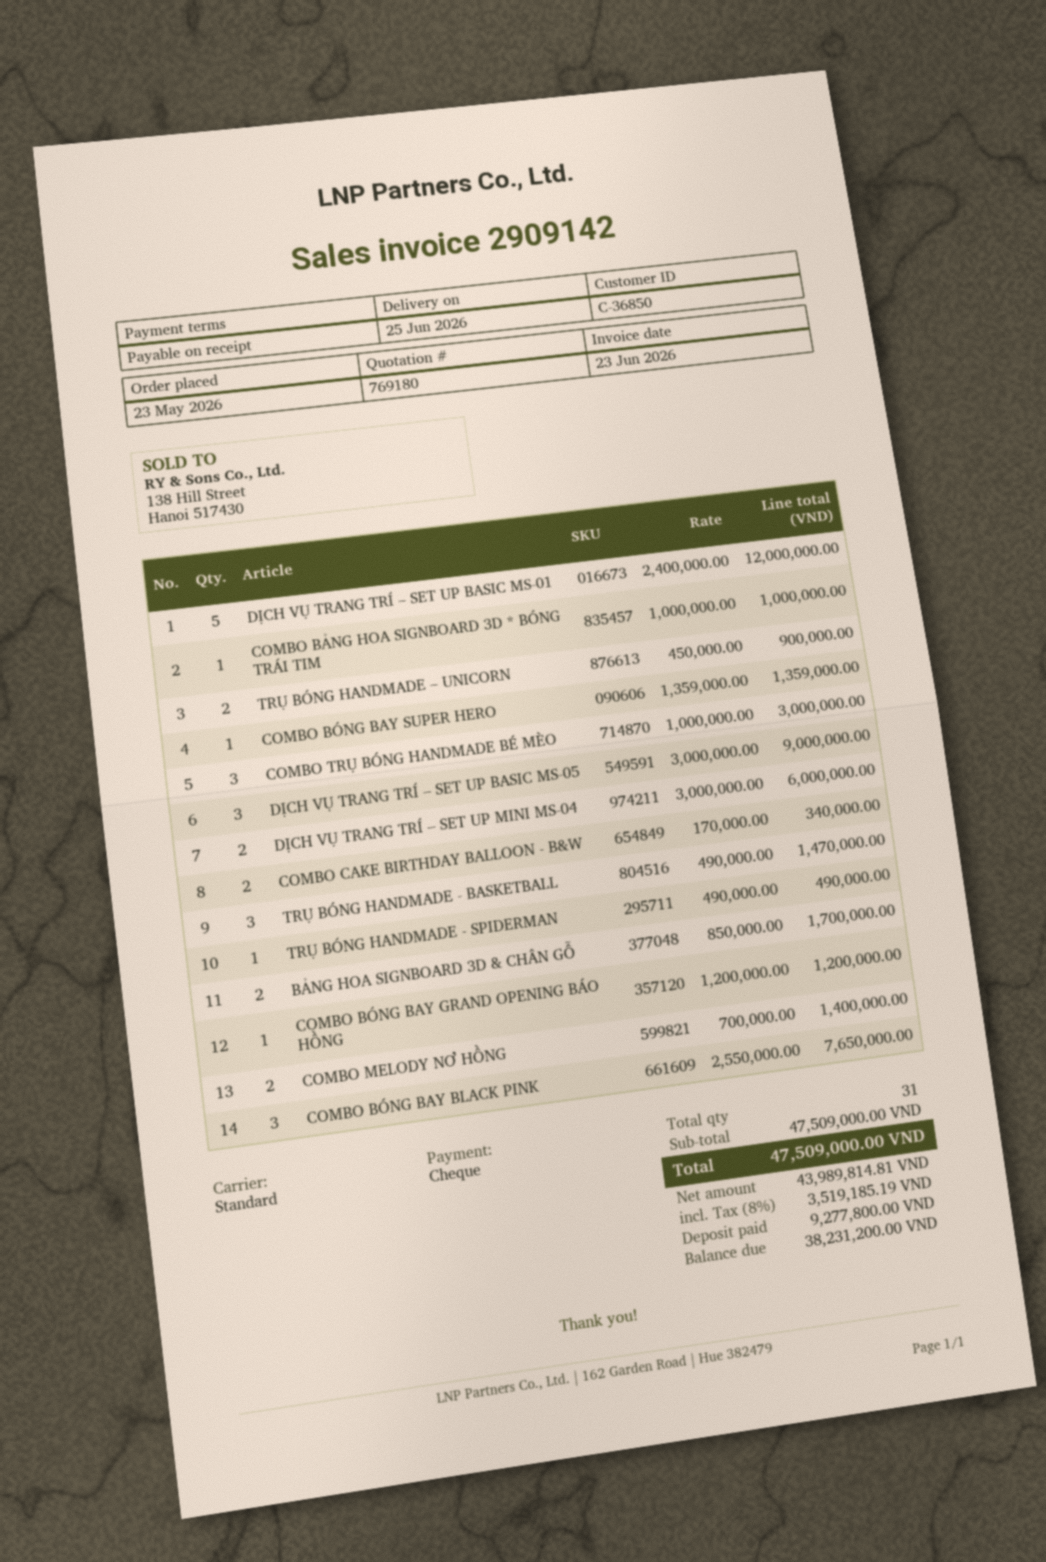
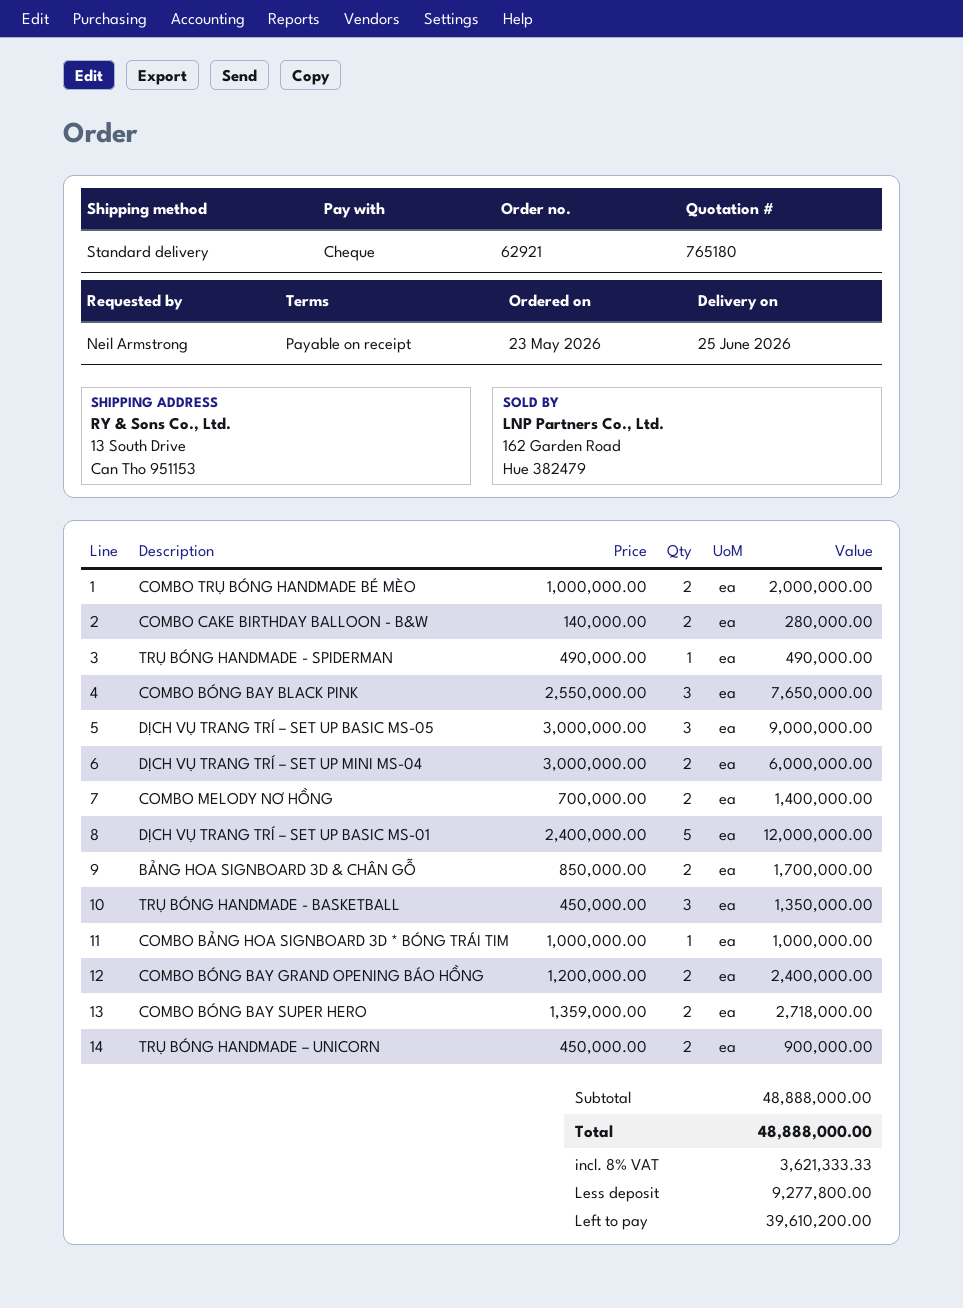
quote number: 769180 -> 765180
COMBO BÓNG BAY SUPER HERO: 1 x 1359000.00 = 1359000.00 -> 2 x 1359000.00 = 2718000.00
COMBO TRỤ BÓNG HANDMADE BÉ MÈO: 3 x 1000000.00 = 3000000.00 -> 2 x 1000000.00 = 2000000.00
COMBO CAKE BIRTHDAY BALLOON - B&W: 2 x 170000.00 = 340000.00 -> 2 x 140000.00 = 280000.00
TRỤ BÓNG HANDMADE - BASKETBALL: 3 x 490000.00 = 1470000.00 -> 3 x 450000.00 = 1350000.00
COMBO BÓNG BAY GRAND OPENING BÁO HỒNG: 1 x 1200000.00 = 1200000.00 -> 2 x 1200000.00 = 2400000.00
subtotal: 47509000.00 -> 48888000.00
tax: 8% = 3519185.19 -> 8% = 3621333.33
total: 47509000.00 -> 48888000.00
balance: 38231200.00 -> 39610200.00

